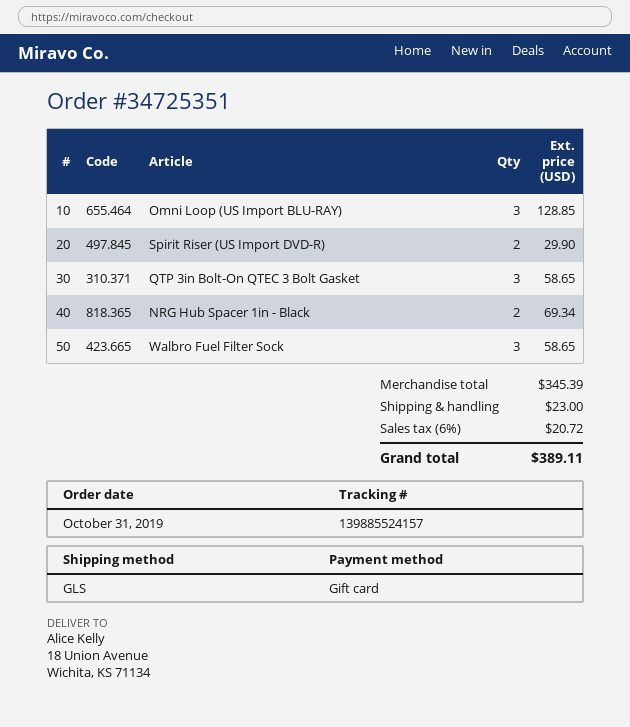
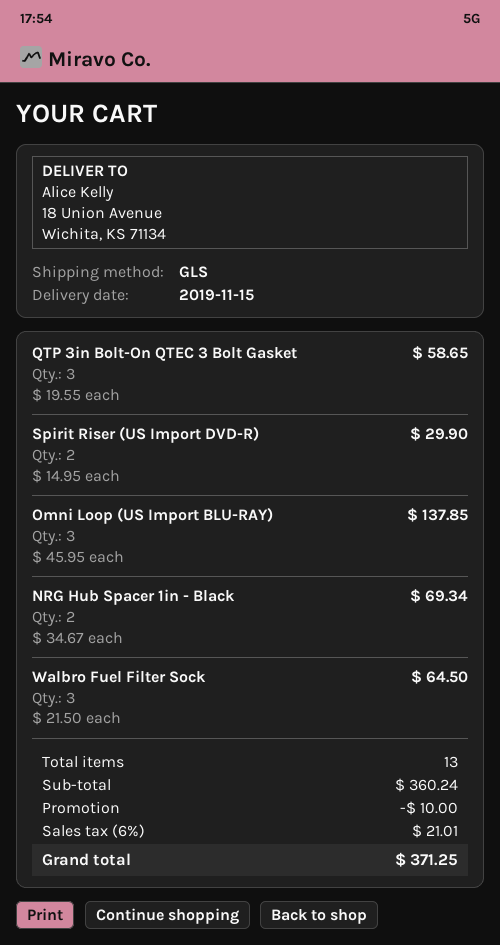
Omni Loop (US Import BLU-RAY): 3 for 128.85 -> 3 for 137.85
Walbro Fuel Filter Sock: 3 for 58.65 -> 3 for 64.50
subtotal: 345.39 -> 360.24
discount: none -> 10.00
shipping: 23.00 -> none
tax: 6% = 20.72 -> 6% = 21.01
total: 389.11 -> 371.25

